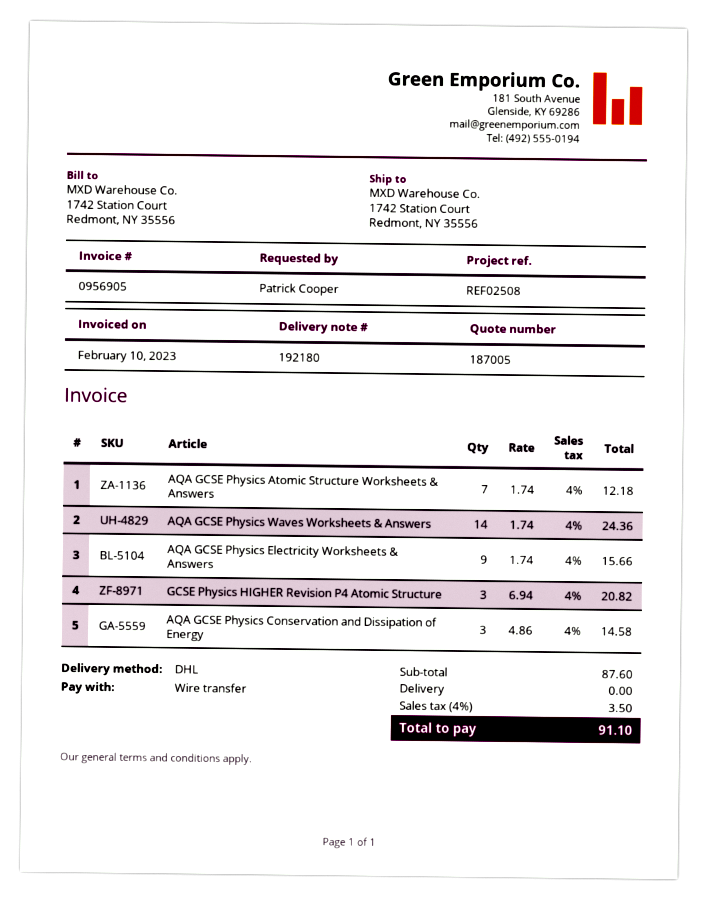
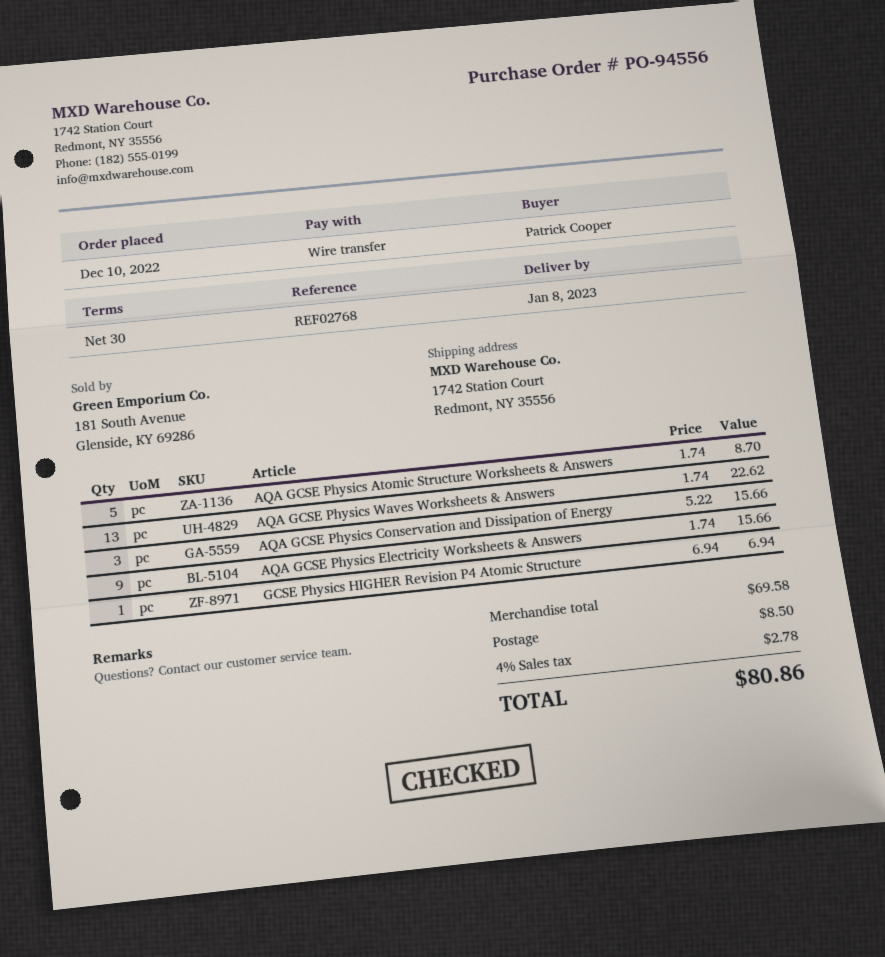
reference: REF02508 -> REF02768
AQA GCSE Physics Atomic Structure Worksheets & Answers: 7 x 1.74 = 12.18 -> 5 x 1.74 = 8.70
AQA GCSE Physics Waves Worksheets & Answers: 14 x 1.74 = 24.36 -> 13 x 1.74 = 22.62
GCSE Physics HIGHER Revision P4 Atomic Structure: 3 x 6.94 = 20.82 -> 1 x 6.94 = 6.94
AQA GCSE Physics Conservation and Dissipation of Energy: 3 x 4.86 = 14.58 -> 3 x 5.22 = 15.66
subtotal: 87.60 -> 69.58
shipping: 0.00 -> 8.50
tax: 4% = 3.50 -> 4% = 2.78
total: 91.10 -> 80.86

